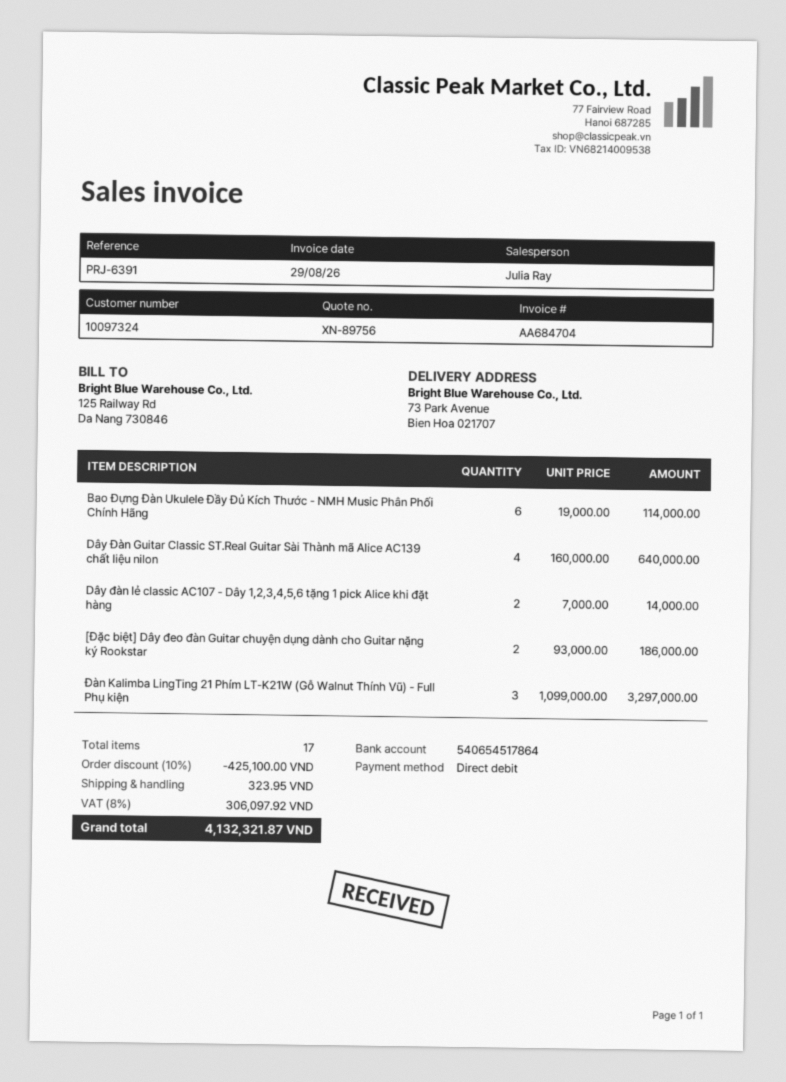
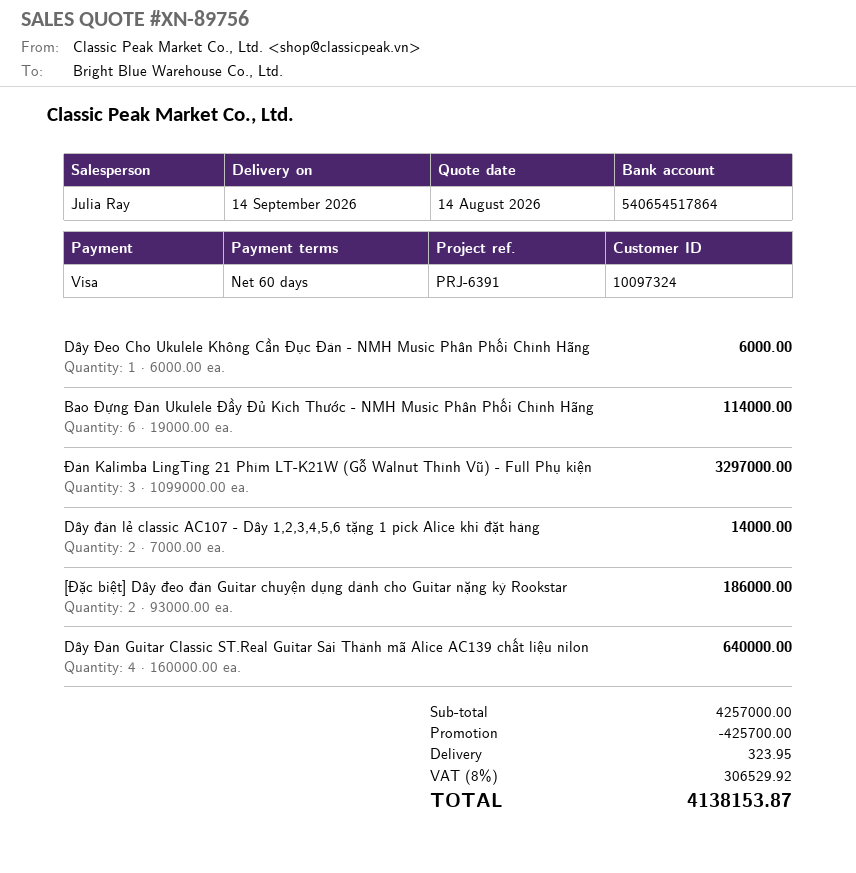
payment method: direct debit -> Visa
Dây Đeo Cho Ukulele Không Cần Đục Đàn - NMH Music Phân Phối Chính Hãng: none -> 1 x 6000.00 = 6000.00
discount: 425100.00 -> 425700.00
tax: 8% = 306097.92 -> 8% = 306529.92
total: 4132321.87 -> 4138153.87

